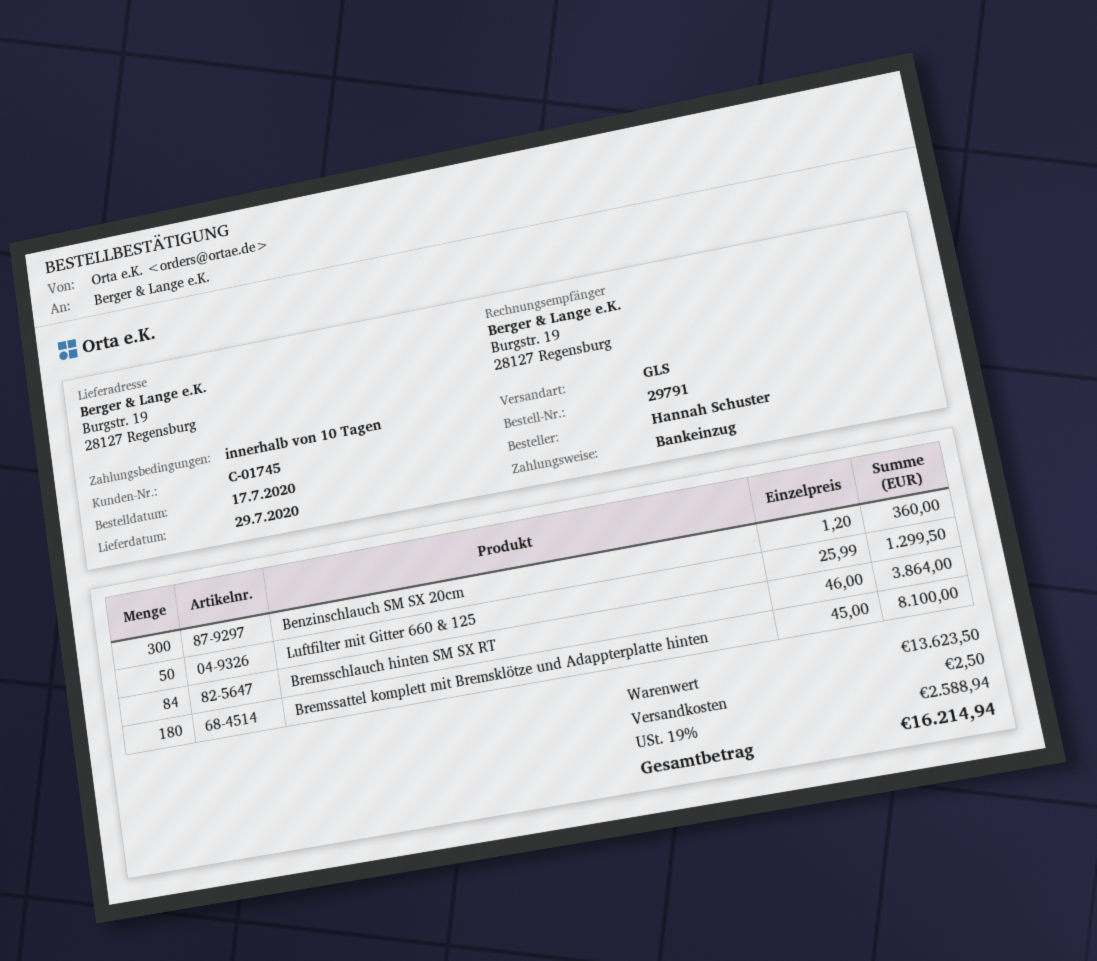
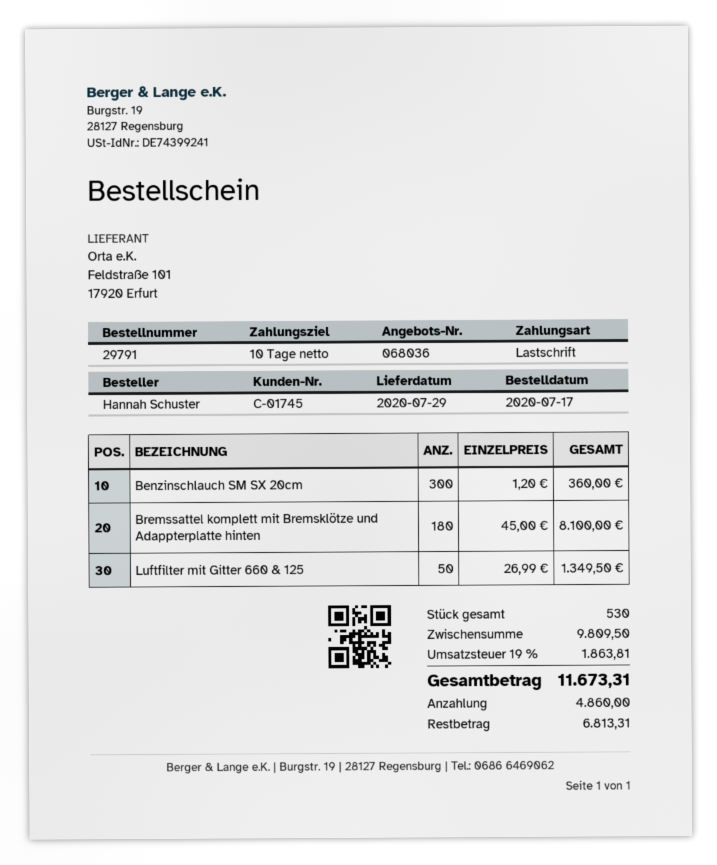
Luftfilter mit Gitter 660 & 125: 50 x 25.99 = 1299.50 -> 50 x 26.99 = 1349.50
Bremsschlauch hinten SM SX RT: 84 x 46.00 = 3864.00 -> none
subtotal: 13623.50 -> 9809.50
shipping: 2.50 -> none
tax: 19% = 2588.94 -> 19% = 1863.81
total: 16214.94 -> 11673.31

